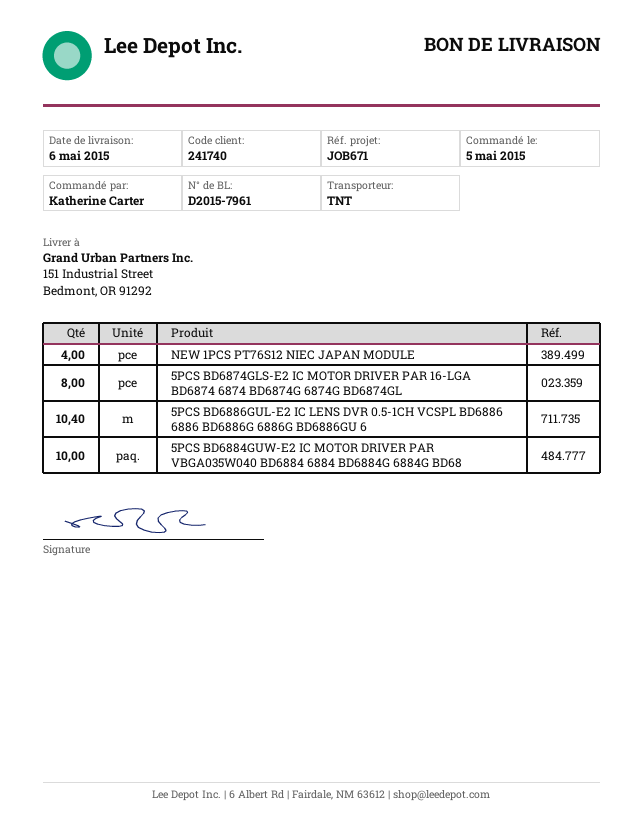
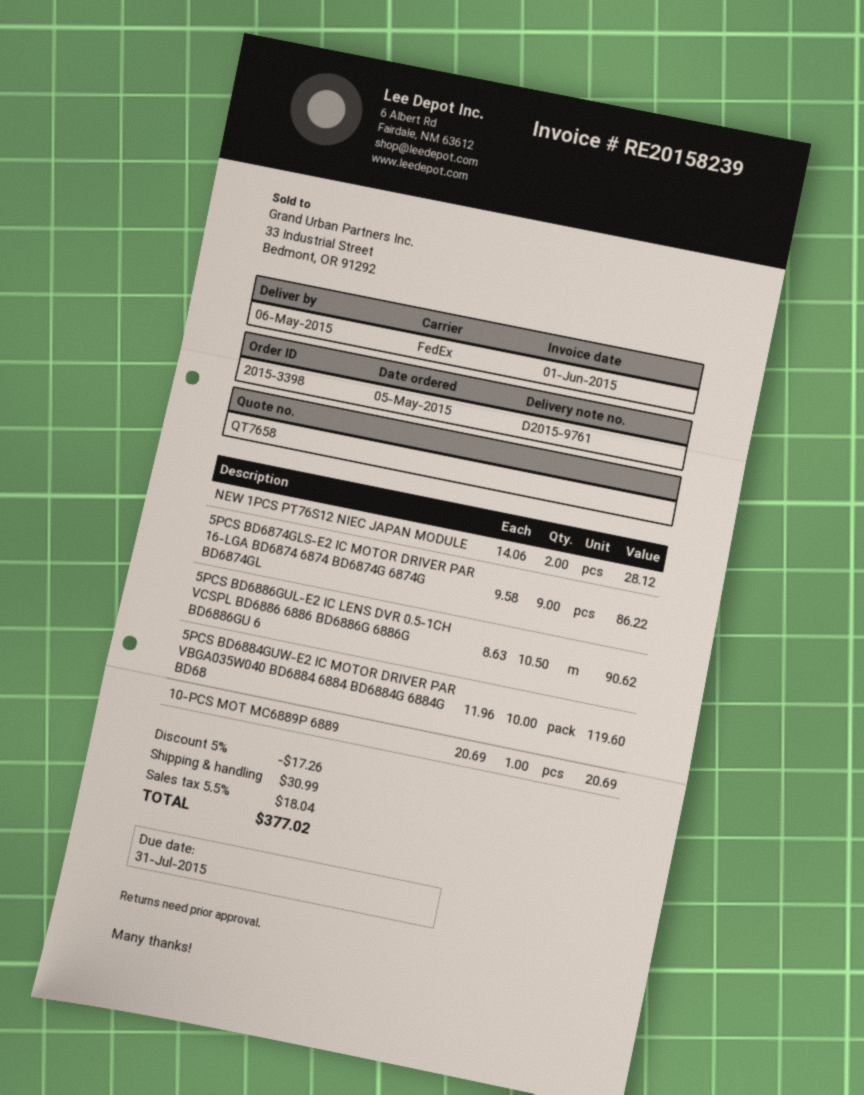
delivery note number: D2015-7961 -> D2015-9761
shipping method: TNT -> FedEx
NEW 1PCS PT76S12 NIEC JAPAN MODULE: 4 -> 2
5PCS BD6874GLS-E2 IC MOTOR DRIVER PAR 16-LGA BD6874 6874 BD6874G 6874G BD6874GL: 8 -> 9
5PCS BD6886GUL-E2 IC LENS DVR 0.5-1CH VCSPL BD6886 6886 BD6886G 6886G BD6886GU 6: 10.4 -> 10.5
10-PCS MOT MC6889P 6889: none -> 1

